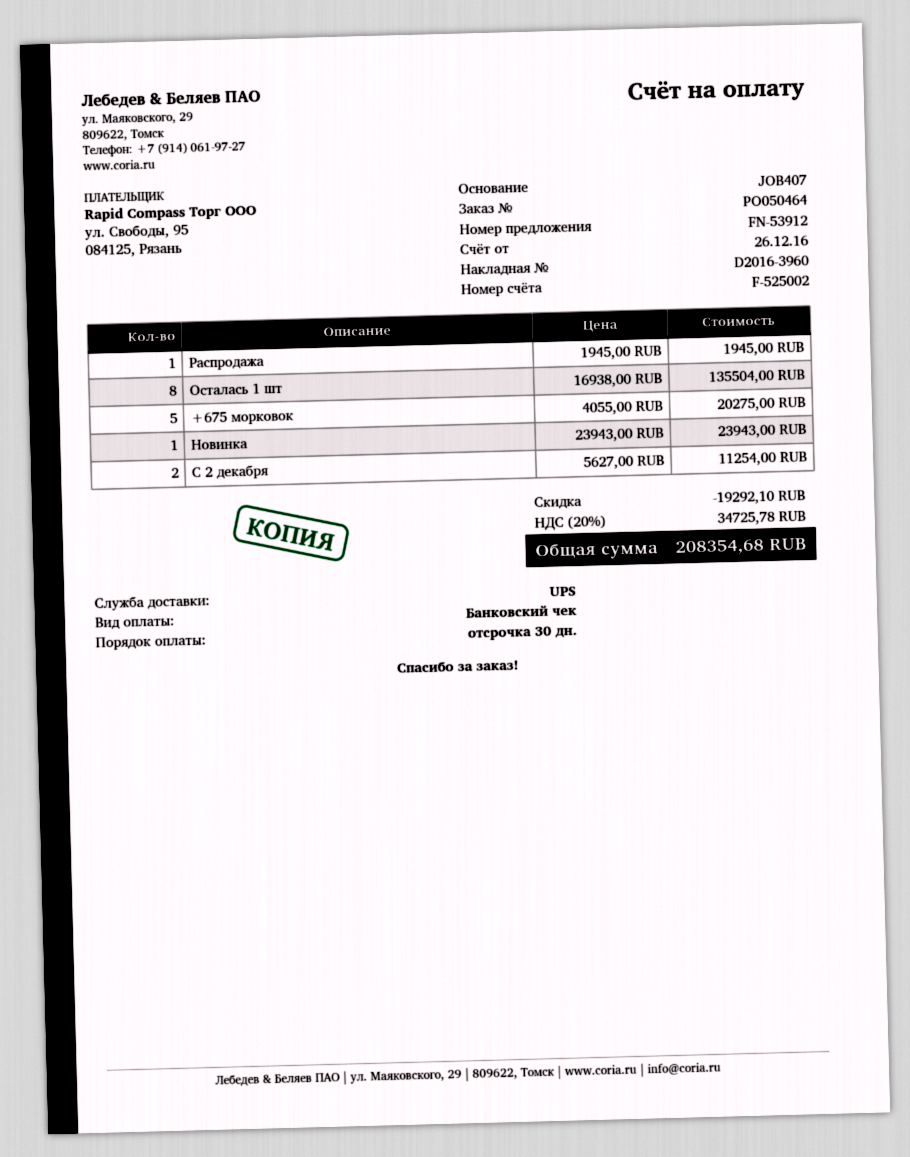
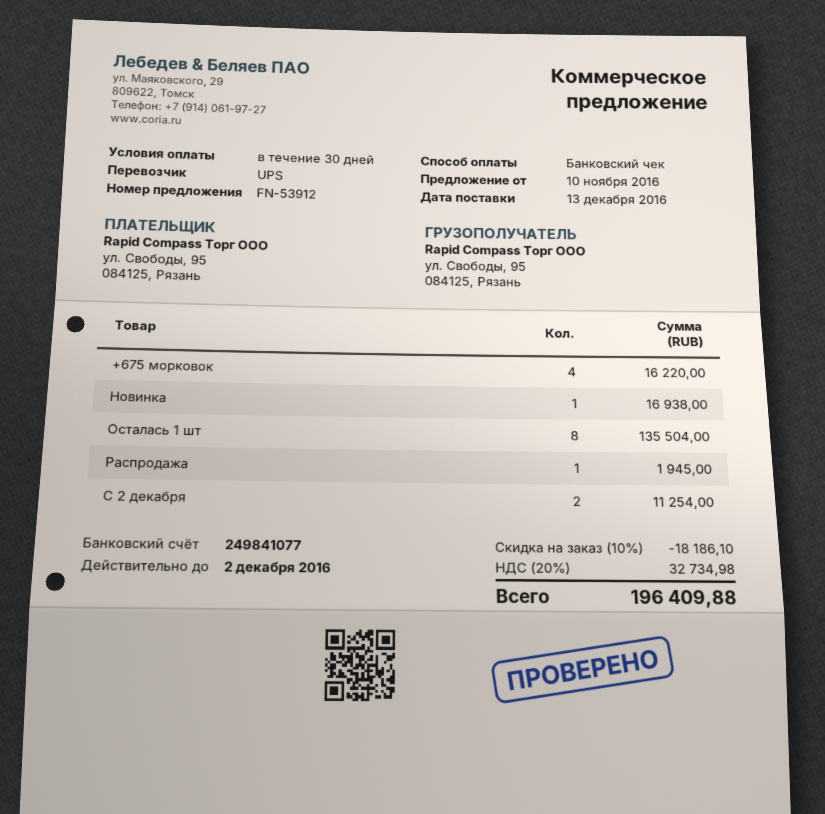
+675 морковок: 5 for 20275.00 -> 4 for 16220.00
Новинка: 1 for 23943.00 -> 1 for 16938.00
discount: 19292.10 -> 18186.10
tax: 20% = 34725.78 -> 20% = 32734.98
total: 208354.68 -> 196409.88

